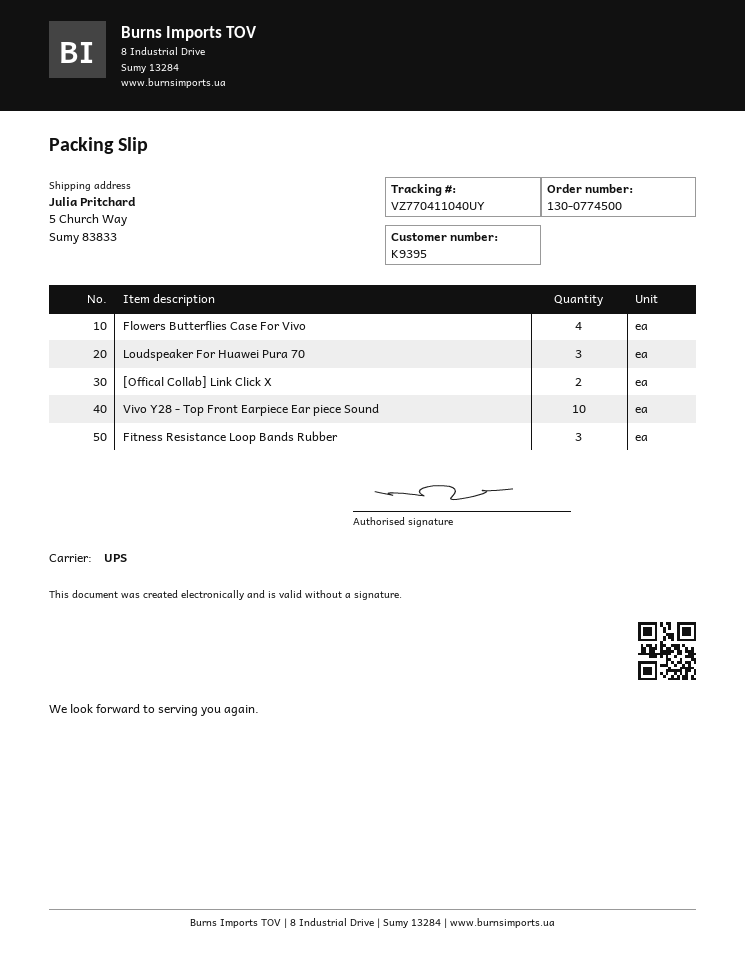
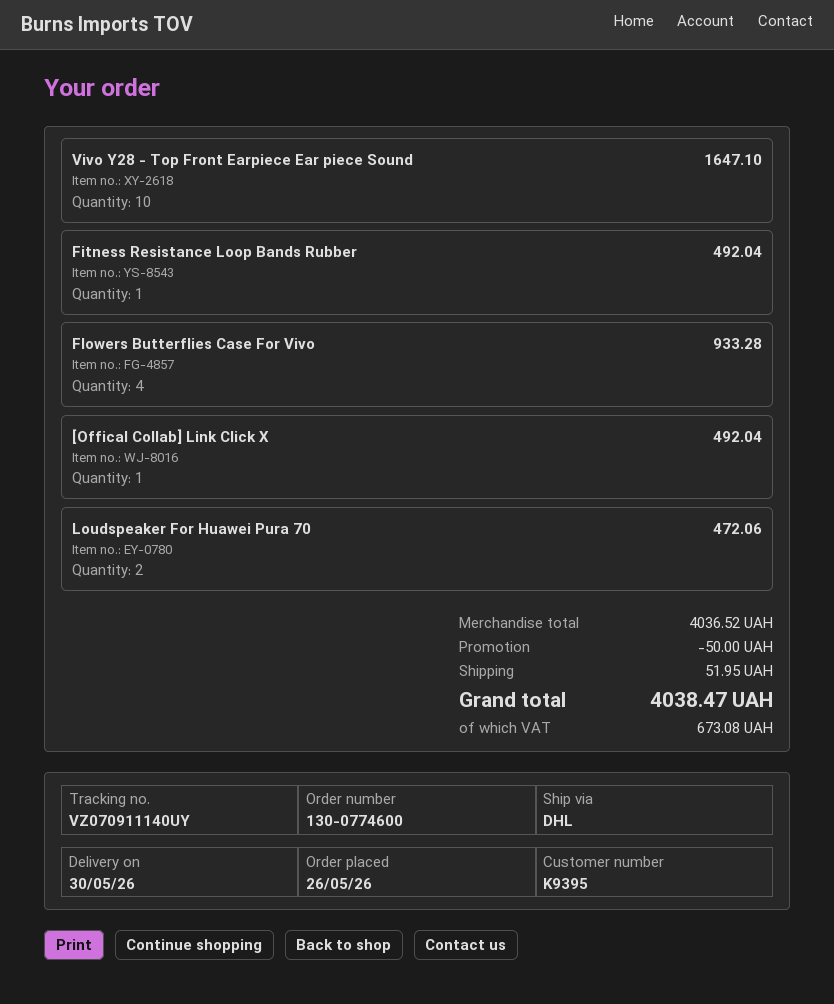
order number: 130-0774500 -> 130-0774600
shipping method: UPS -> DHL
tracking number: VZ770411040UY -> VZ070911140UY
Loudspeaker For Huawei Pura 70: 3 -> 2
[Offical Collab] Link Click X: 2 -> 1
Fitness Resistance Loop Bands Rubber: 3 -> 1

